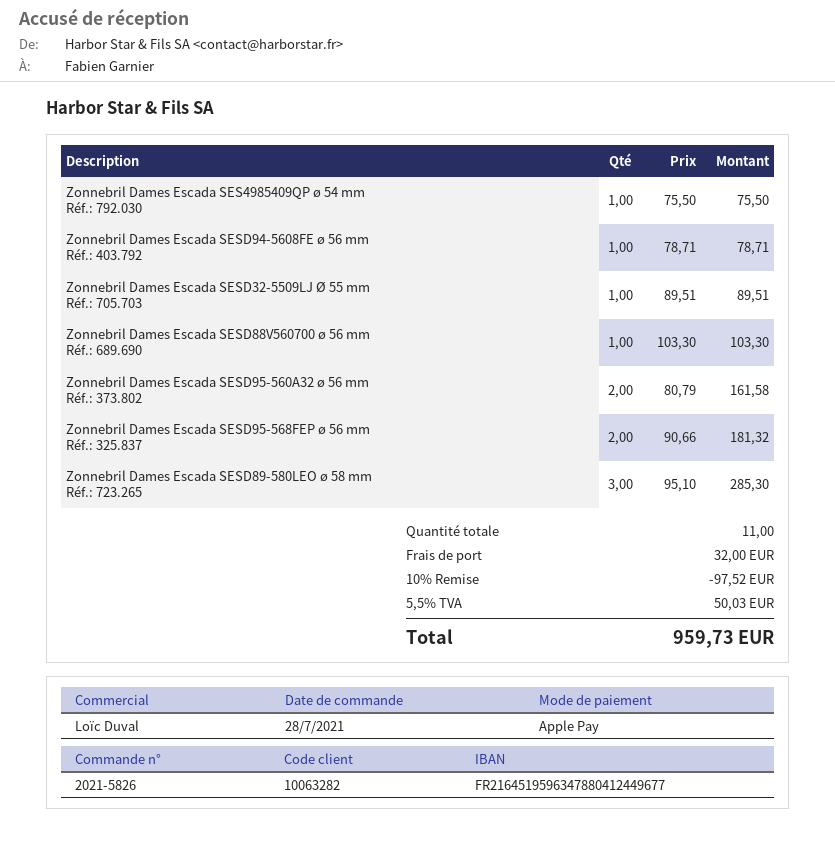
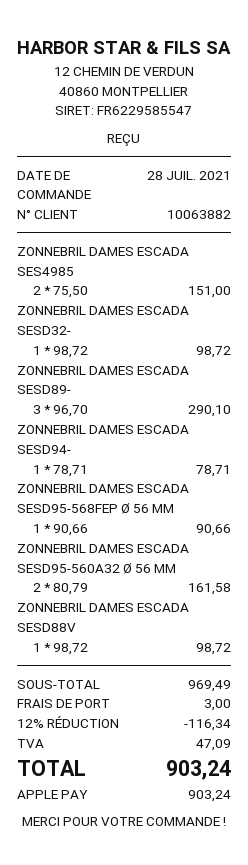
customer number: 10063282 -> 10063882
Zonnebril Dames Escada SES4985409QP ø 54 mm: 1 x 75.50 = 75.50 -> 2 x 75.50 = 151.00
Zonnebril Dames Escada SESD32-5509LJ Ø 55 mm: 1 x 89.51 = 89.51 -> 1 x 98.72 = 98.72
Zonnebril Dames Escada SESD88V560700 ø 56 mm: 1 x 103.30 = 103.30 -> 1 x 98.72 = 98.72
Zonnebril Dames Escada SESD95-568FEP ø 56 mm: 2 x 90.66 = 181.32 -> 1 x 90.66 = 90.66
Zonnebril Dames Escada SESD89-580LEO ø 58 mm: 3 x 95.10 = 285.30 -> 3 x 96.70 = 290.10
discount: 10% = 97.52 -> 12% = 116.34
shipping: 32.00 -> 3.00
tax: 50.03 -> 47.09
total: 959.73 -> 903.24

